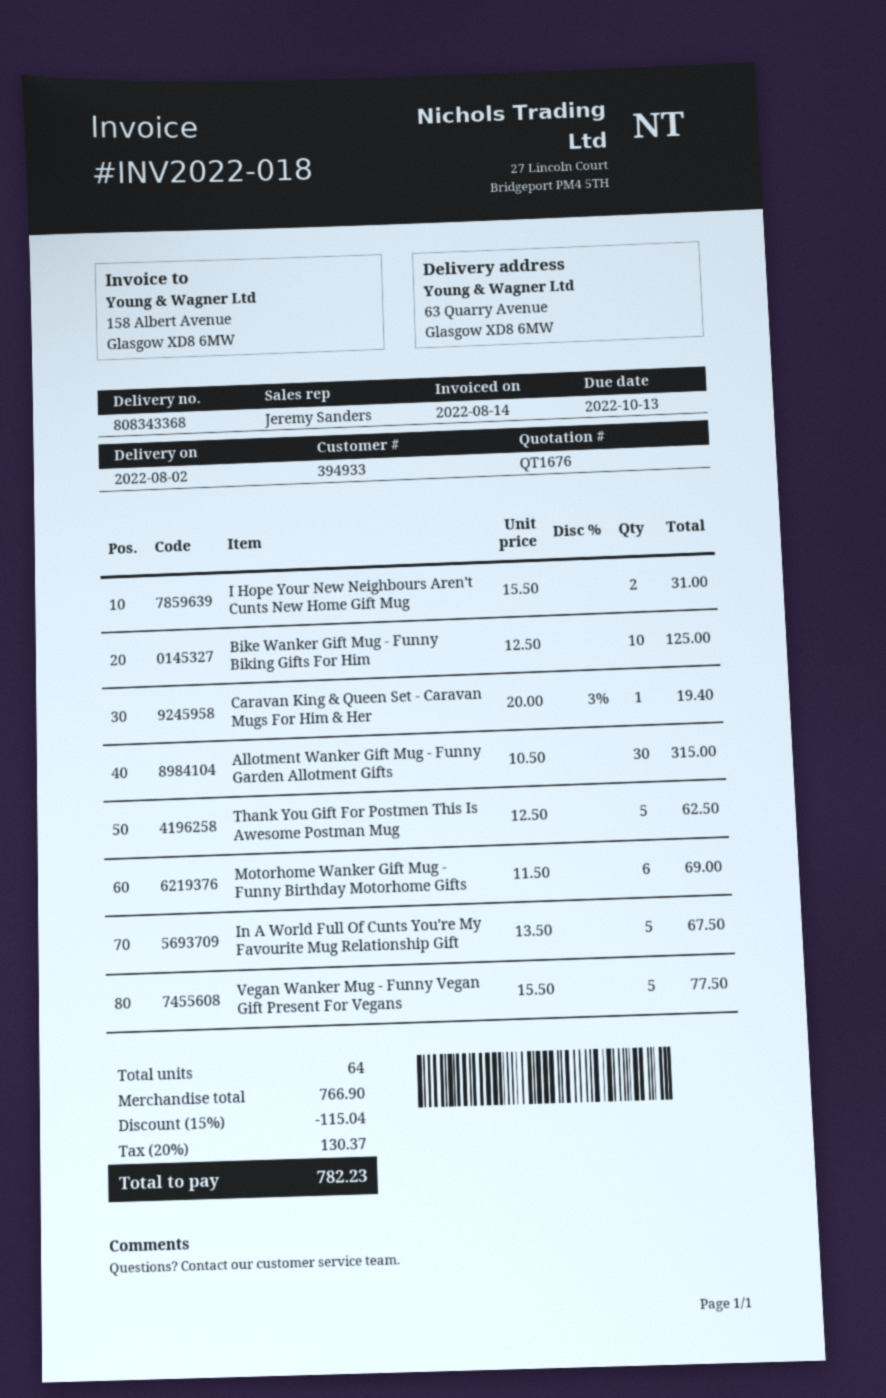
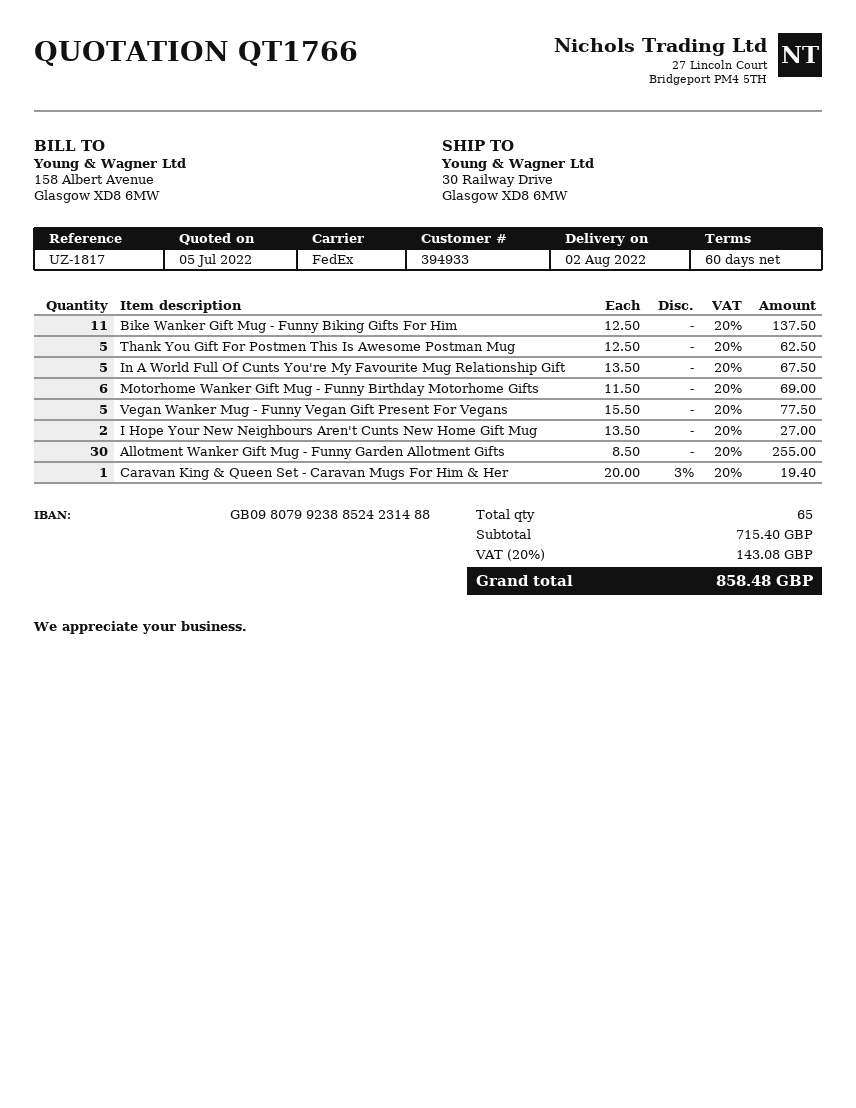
quote number: QT1676 -> QT1766
ship to: 63 Quarry Avenue, Glasgow XD8 6MW -> 30 Railway Drive, Glasgow XD8 6MW
I Hope Your New Neighbours Aren't Cunts New Home Gift Mug: 2 x 15.50 = 31.00 -> 2 x 13.50 = 27.00
Bike Wanker Gift Mug - Funny Biking Gifts For Him: 10 x 12.50 = 125.00 -> 11 x 12.50 = 137.50
Allotment Wanker Gift Mug - Funny Garden Allotment Gifts: 30 x 10.50 = 315.00 -> 30 x 8.50 = 255.00
total quantity: 64 -> 65
subtotal: 766.90 -> 715.40
discount: 15% = 115.04 -> none
tax: 20% = 130.37 -> 20% = 143.08
total: 782.23 -> 858.48

